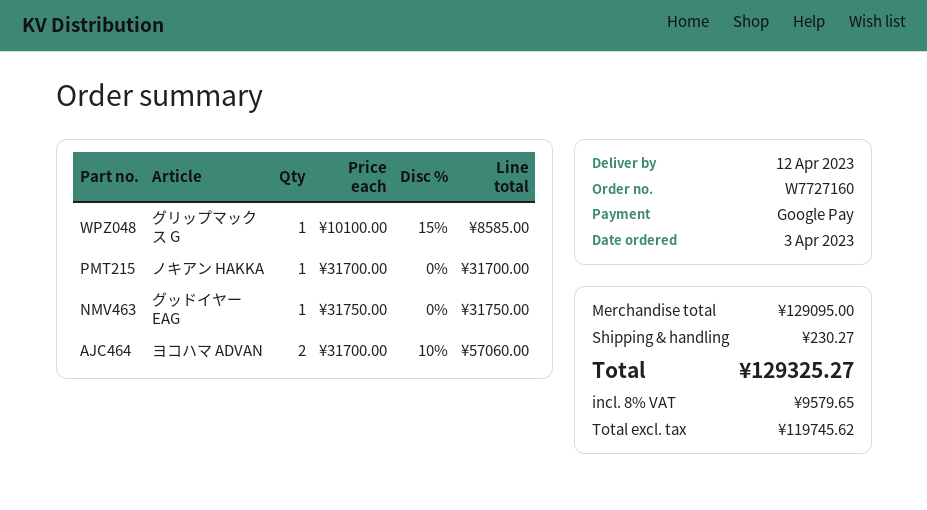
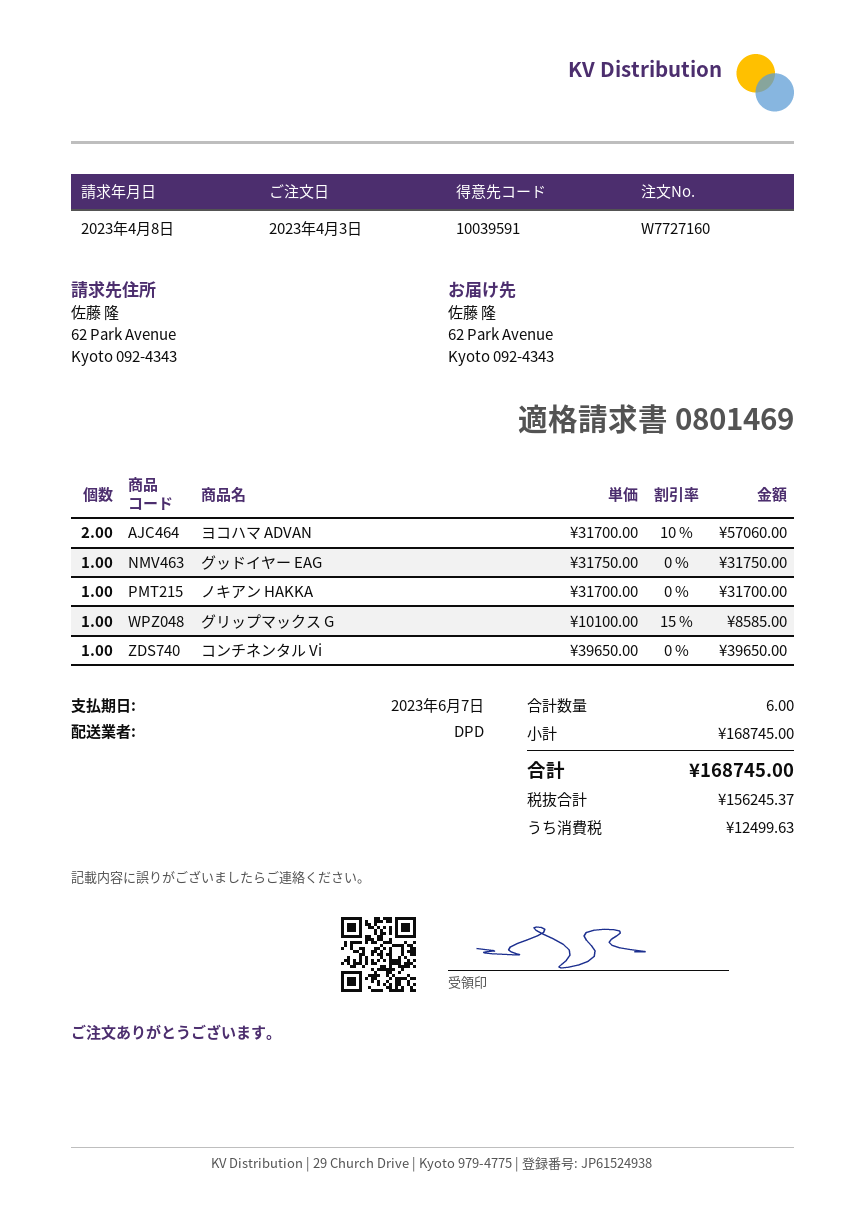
コンチネンタル Vi: none -> 1 x 39650.00 = 39650.00
subtotal: 129095.00 -> 168745.00
shipping: 230.27 -> none
net: 119745.62 -> 156245.37
tax: 9579.65 -> 12499.63
total: 129325.27 -> 168745.00

